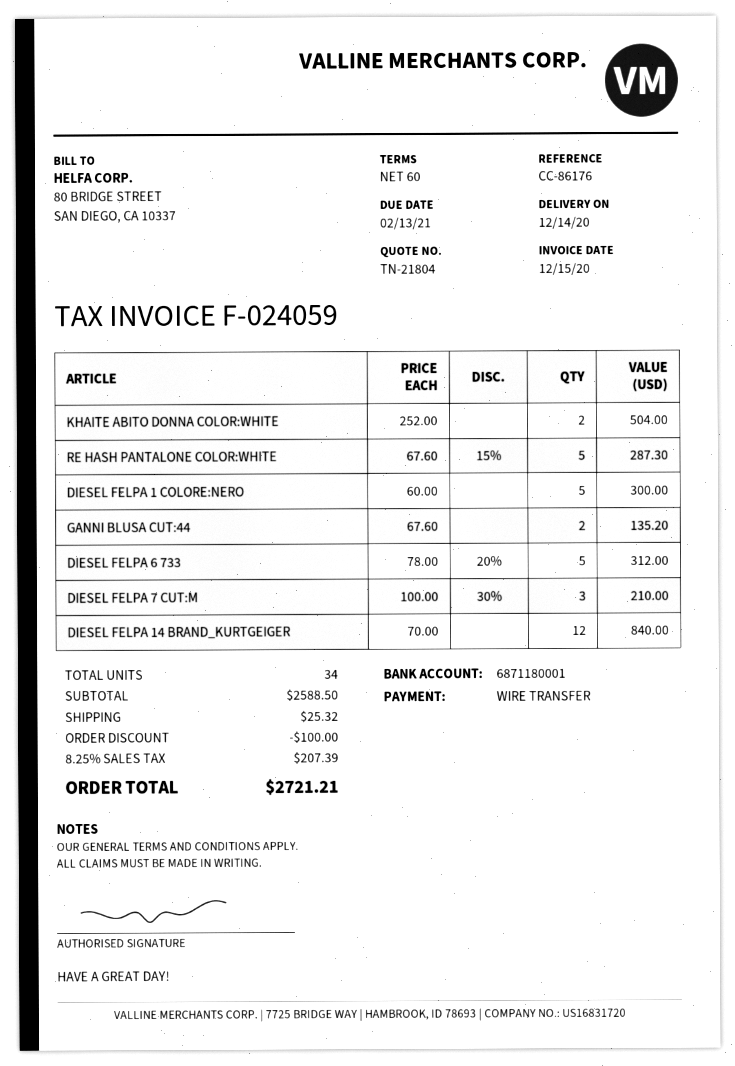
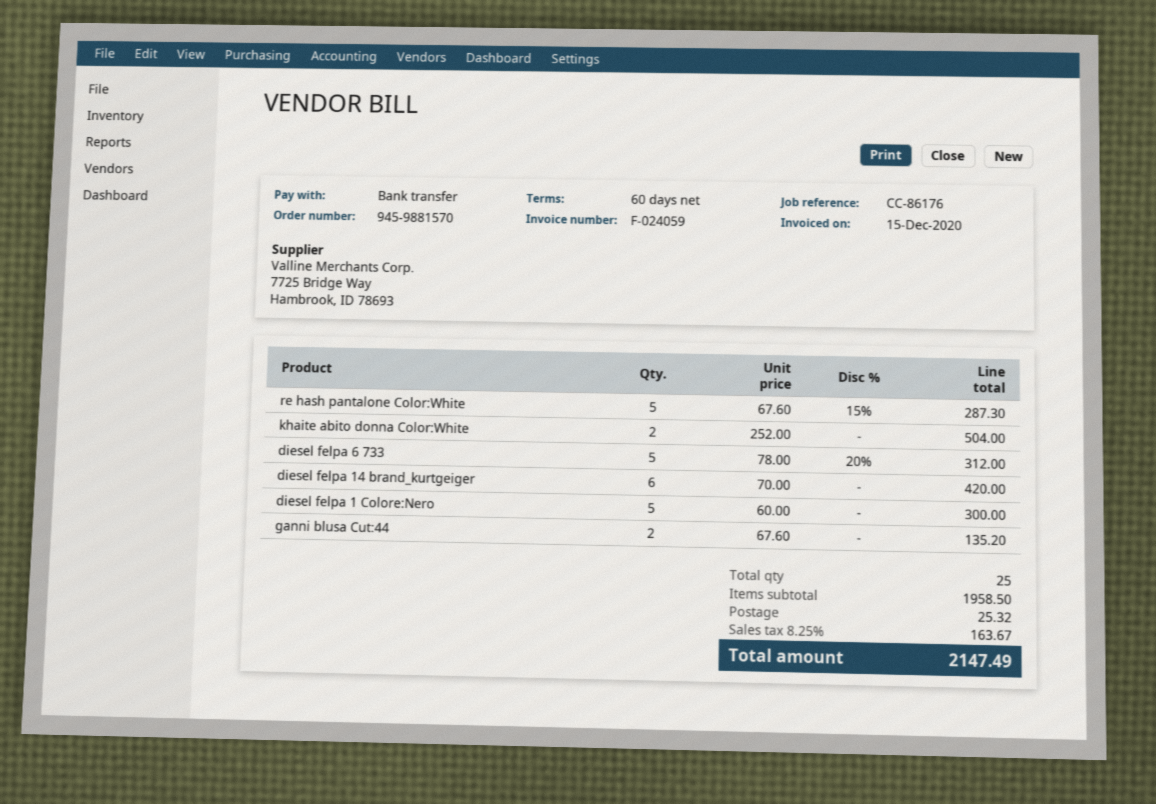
DIESEL FELPA 7 CUT:M: 3 x 100.00 - 30% = 210.00 -> none
DIESEL FELPA 14 BRAND_KURTGEIGER: 12 x 70.00 = 840.00 -> 6 x 70.00 = 420.00
total quantity: 34 -> 25
subtotal: 2588.50 -> 1958.50
discount: 100.00 -> none
tax: 8.25% = 207.39 -> 8.25% = 163.67
total: 2721.21 -> 2147.49

